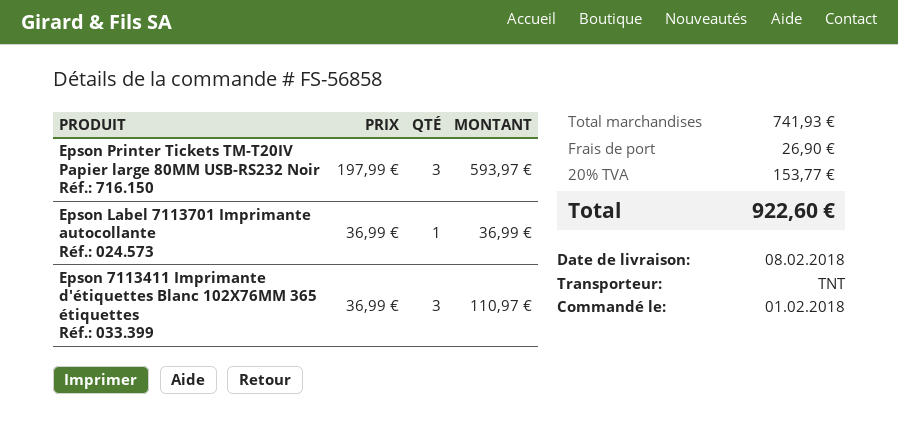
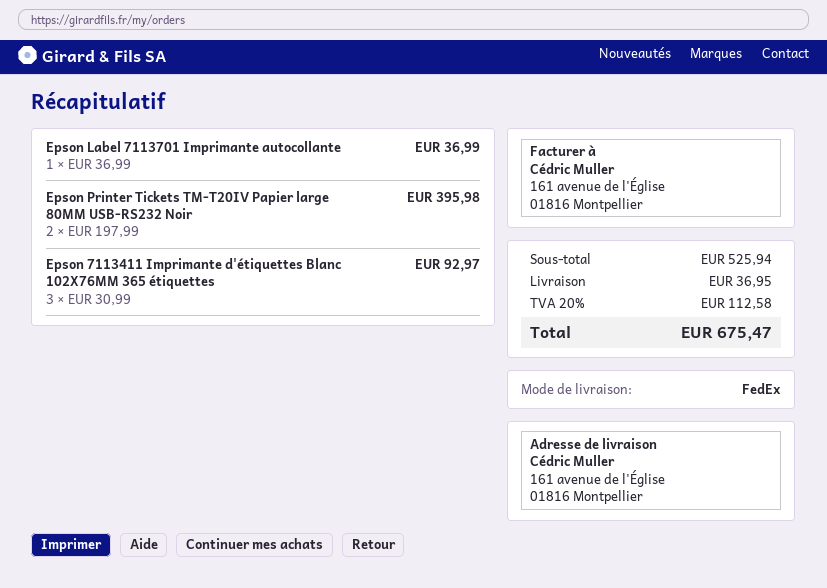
shipping method: TNT -> FedEx
Epson Printer Tickets TM-T20IV Papier large 80MM USB-RS232 Noir: 3 x 197.99 = 593.97 -> 2 x 197.99 = 395.98
Epson 7113411 Imprimante d'étiquettes Blanc 102X76MM 365 étiquettes: 3 x 36.99 = 110.97 -> 3 x 30.99 = 92.97
subtotal: 741.93 -> 525.94
shipping: 26.90 -> 36.95
tax: 20% = 153.77 -> 20% = 112.58
total: 922.60 -> 675.47

